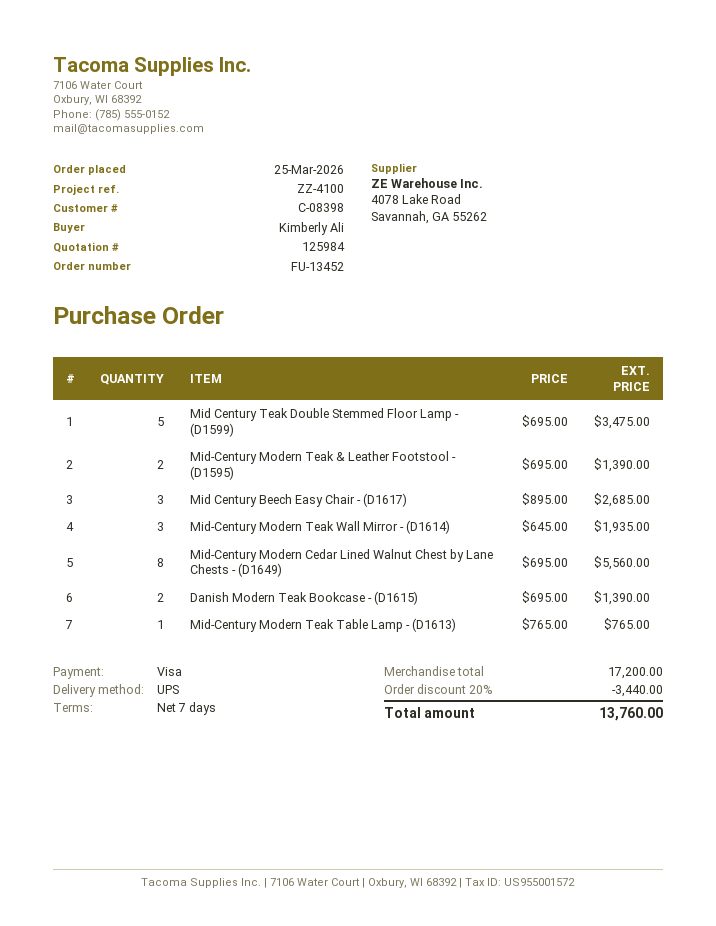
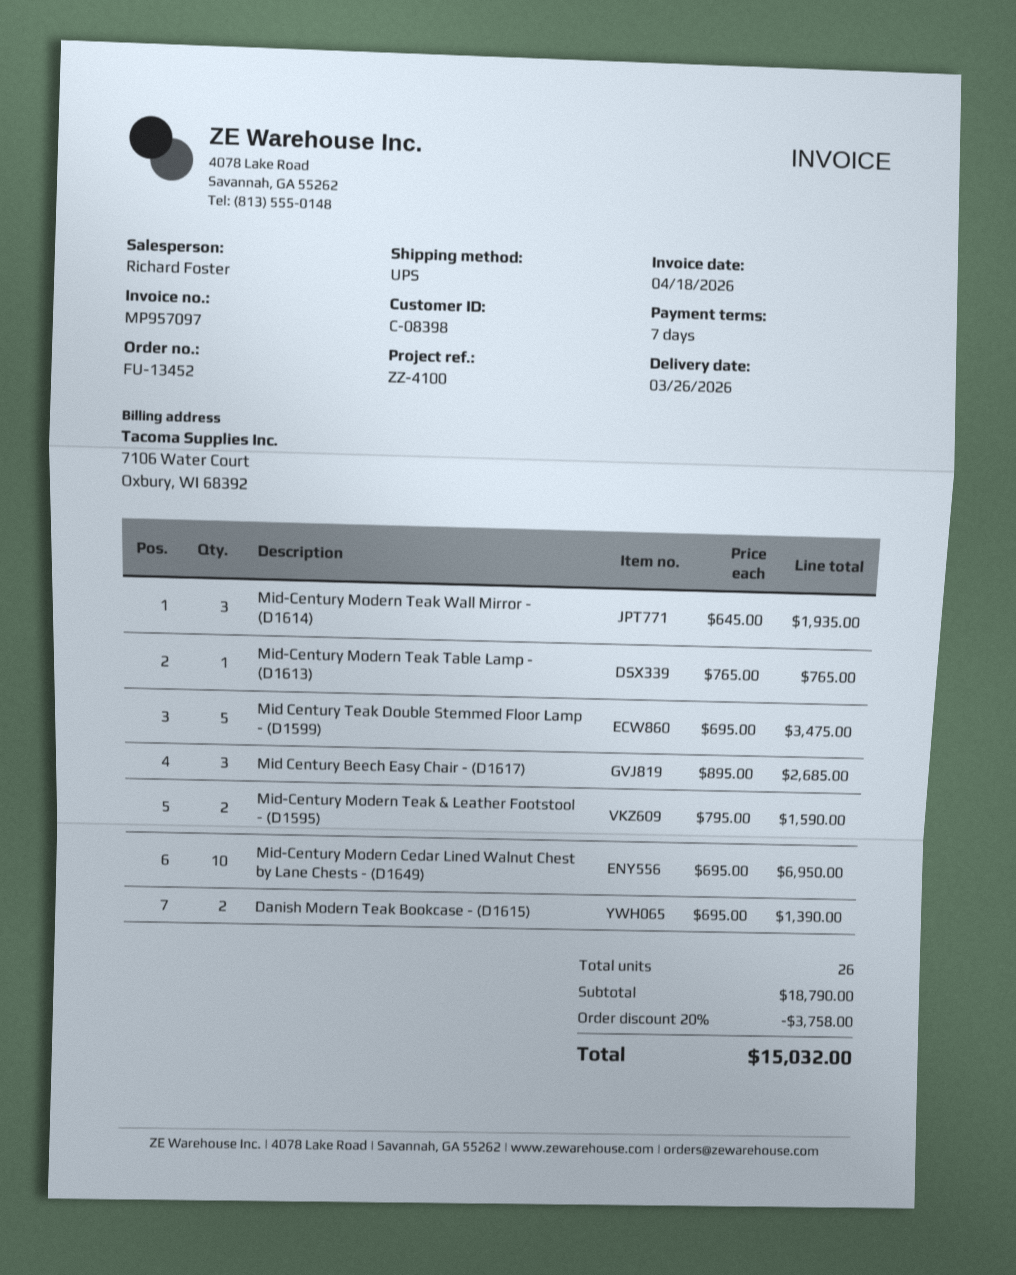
Mid-Century Modern Teak & Leather Footstool - (D1595): 2 x 695.00 = 1390.00 -> 2 x 795.00 = 1590.00
Mid-Century Modern Cedar Lined Walnut Chest by Lane Chests - (D1649): 8 x 695.00 = 5560.00 -> 10 x 695.00 = 6950.00
subtotal: 17200.00 -> 18790.00
discount: 20% = 3440.00 -> 20% = 3758.00
total: 13760.00 -> 15032.00

